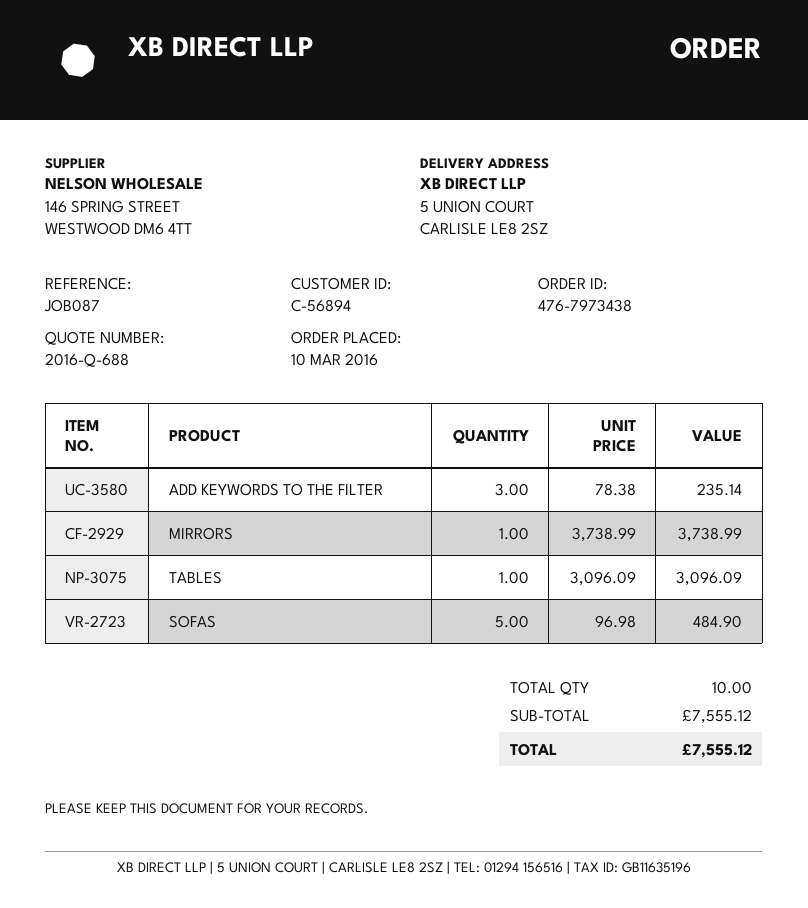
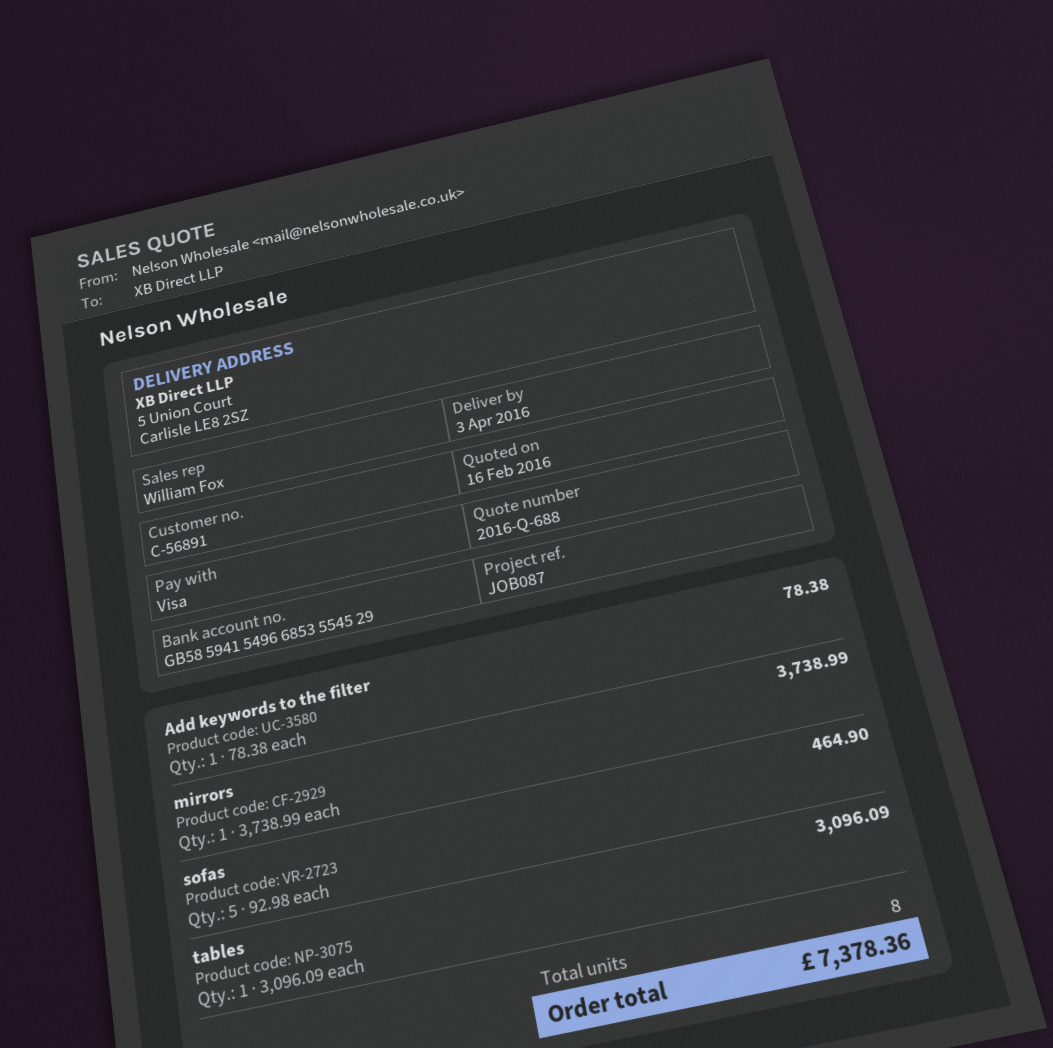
customer number: C-56894 -> C-56891
ADD KEYWORDS TO THE FILTER: 3 x 78.38 = 235.14 -> 1 x 78.38 = 78.38
SOFAS: 5 x 96.98 = 484.90 -> 5 x 92.98 = 464.90
total quantity: 10 -> 8
total: 7555.12 -> 7378.36

